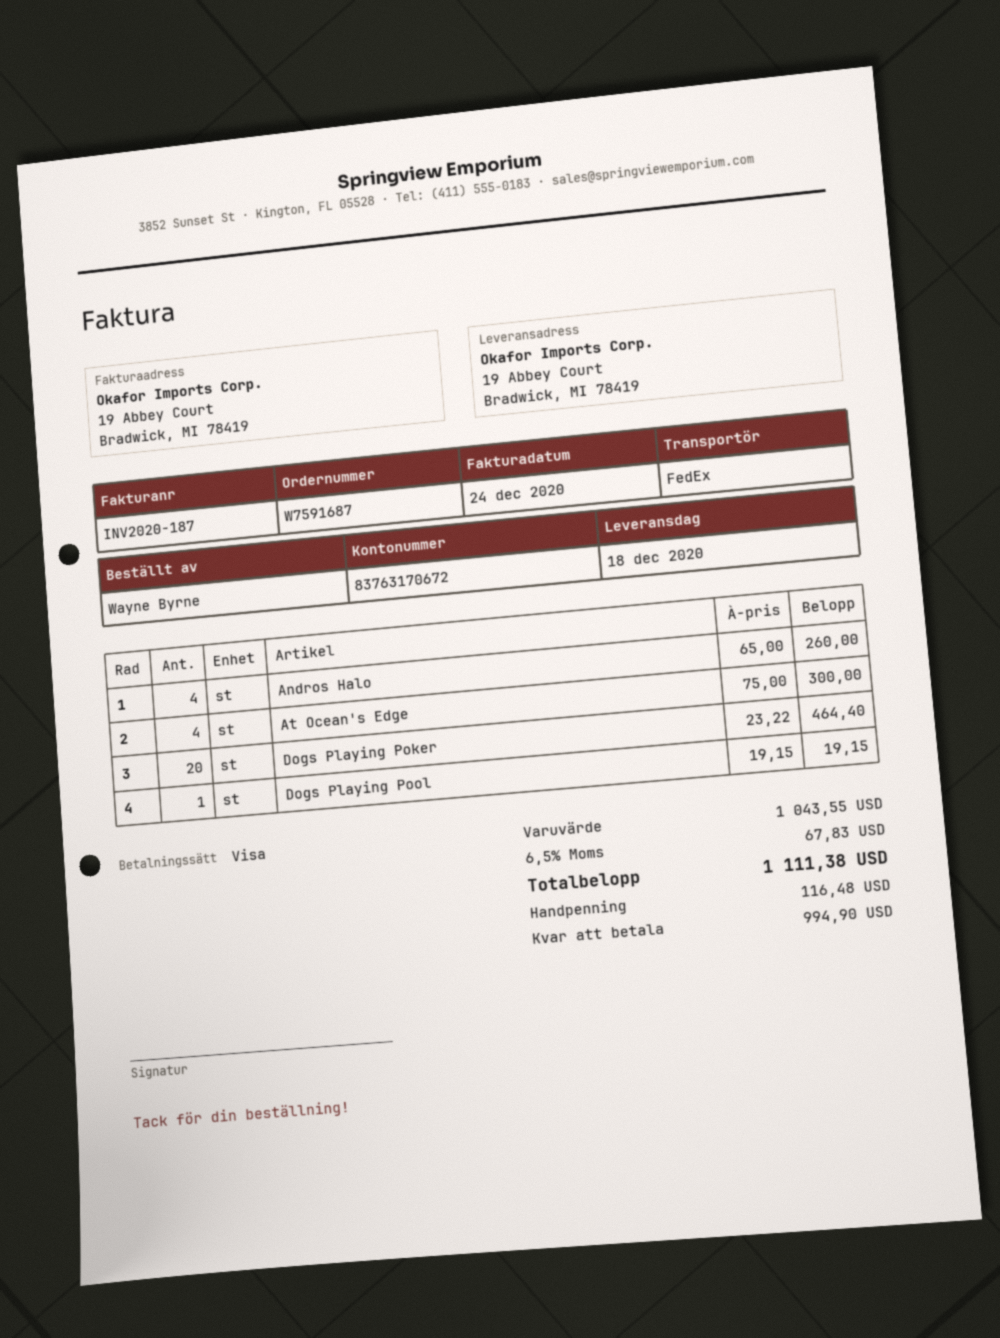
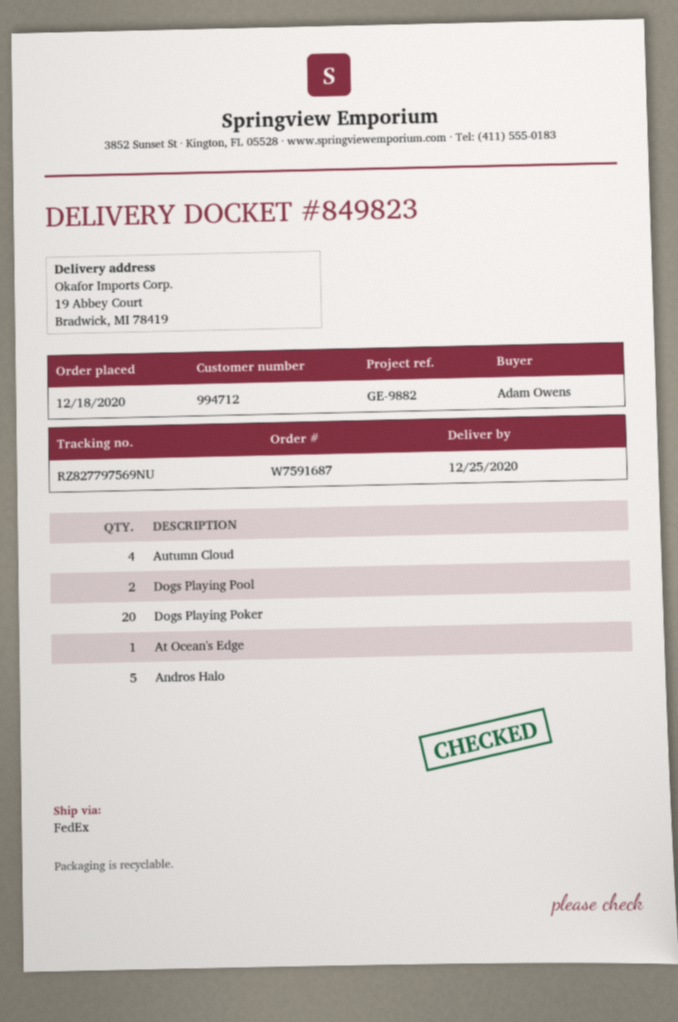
delivery date: 2020-12-18 -> 2020-12-25
ordered by: Wayne Byrne -> Adam Owens
Andros Halo: 4 -> 5
At Ocean's Edge: 4 -> 1
Dogs Playing Pool: 1 -> 2
Autumn Cloud: none -> 4

